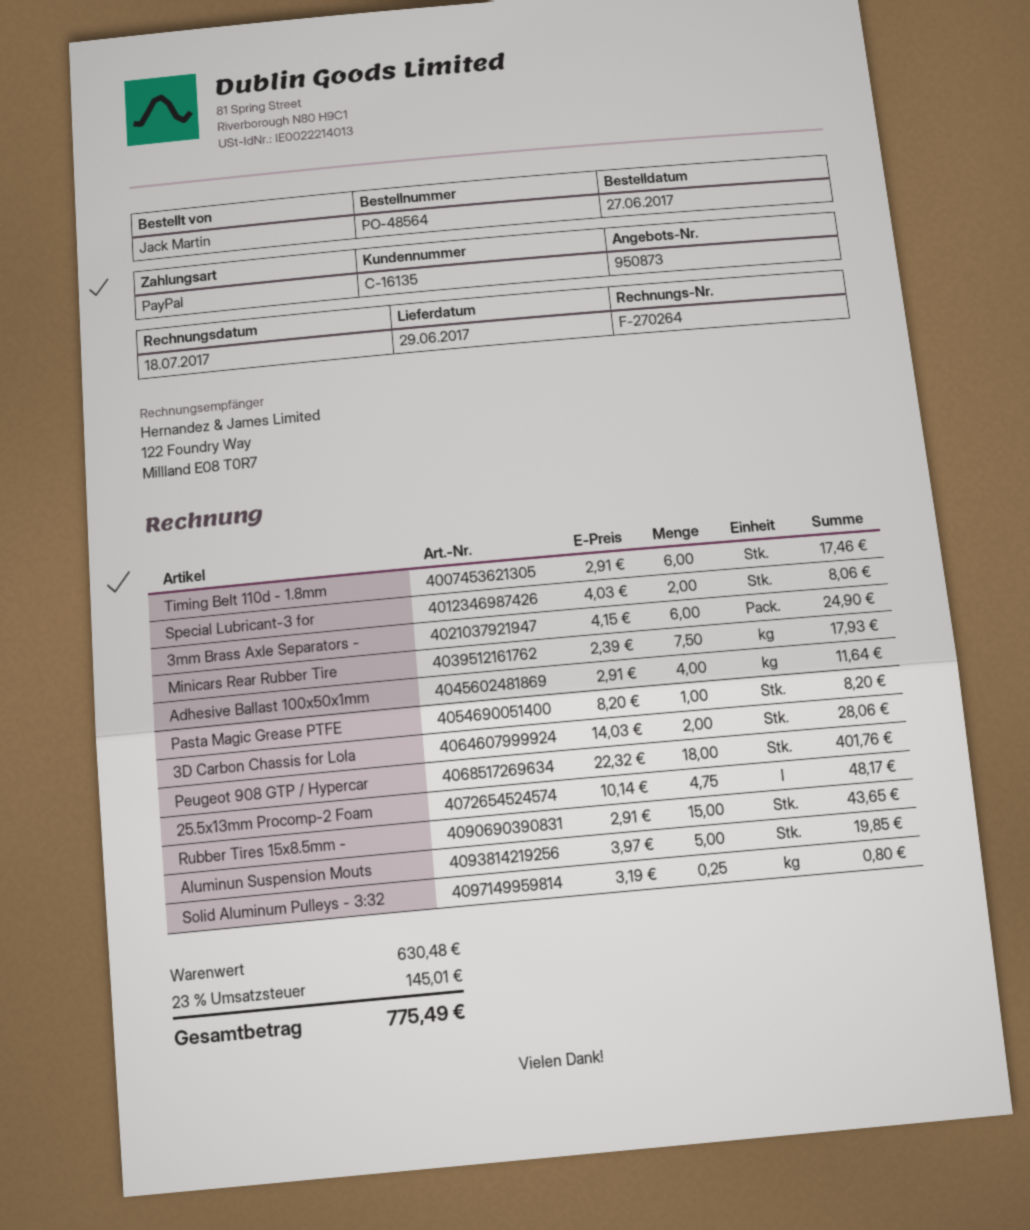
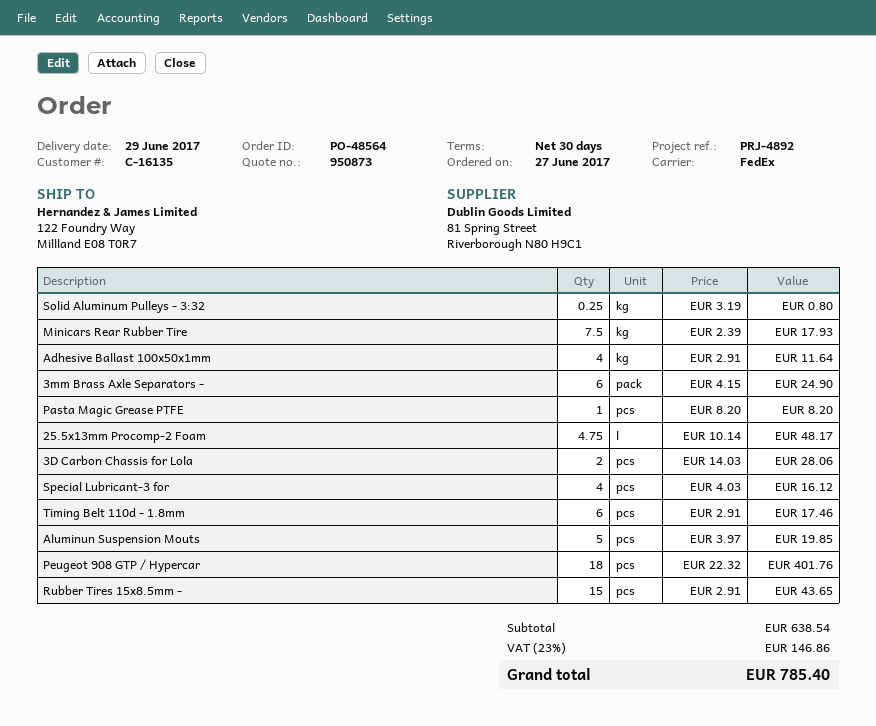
Special Lubricant-3 for: 2 x 4.03 = 8.06 -> 4 x 4.03 = 16.12
subtotal: 630.48 -> 638.54
tax: 23% = 145.01 -> 23% = 146.86
total: 775.49 -> 785.40

